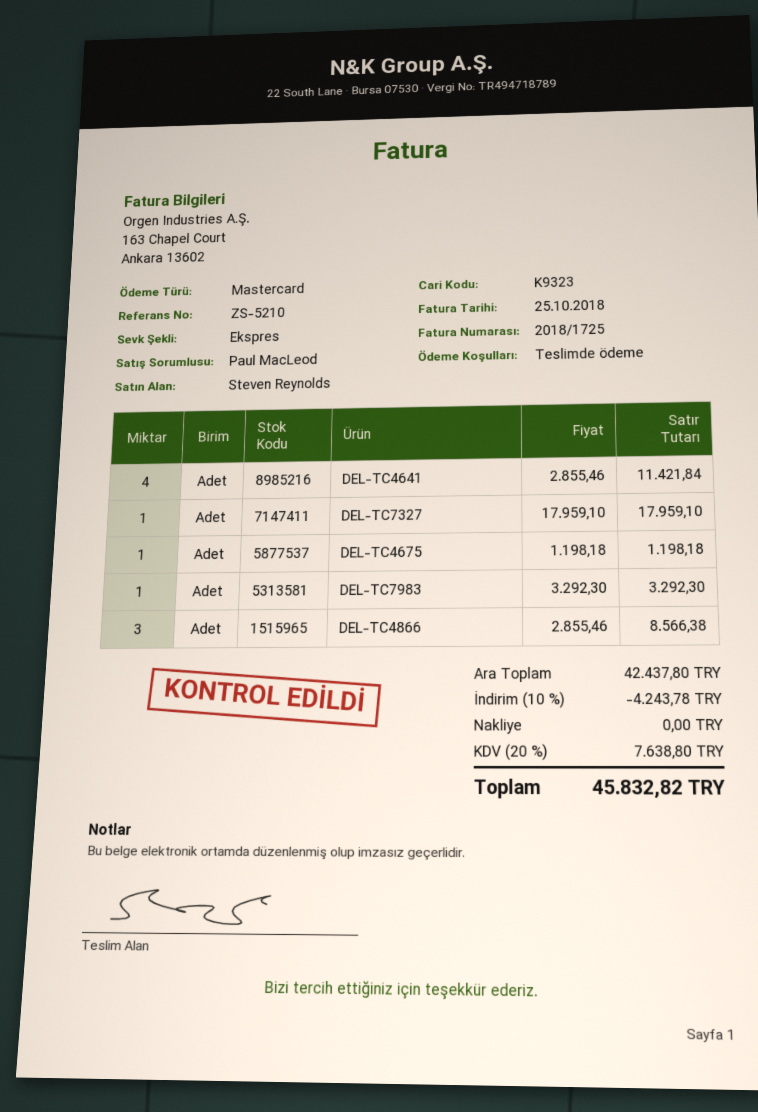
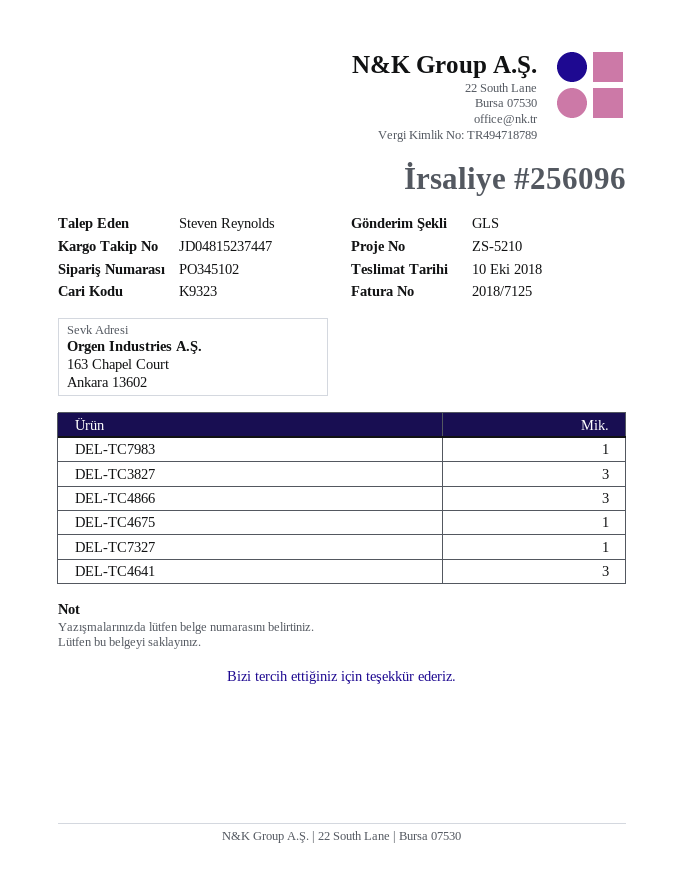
invoice number: 2018/1725 -> 2018/7125
shipping method: express -> GLS
DEL-TC4641: 4 -> 3
DEL-TC3827: none -> 3

